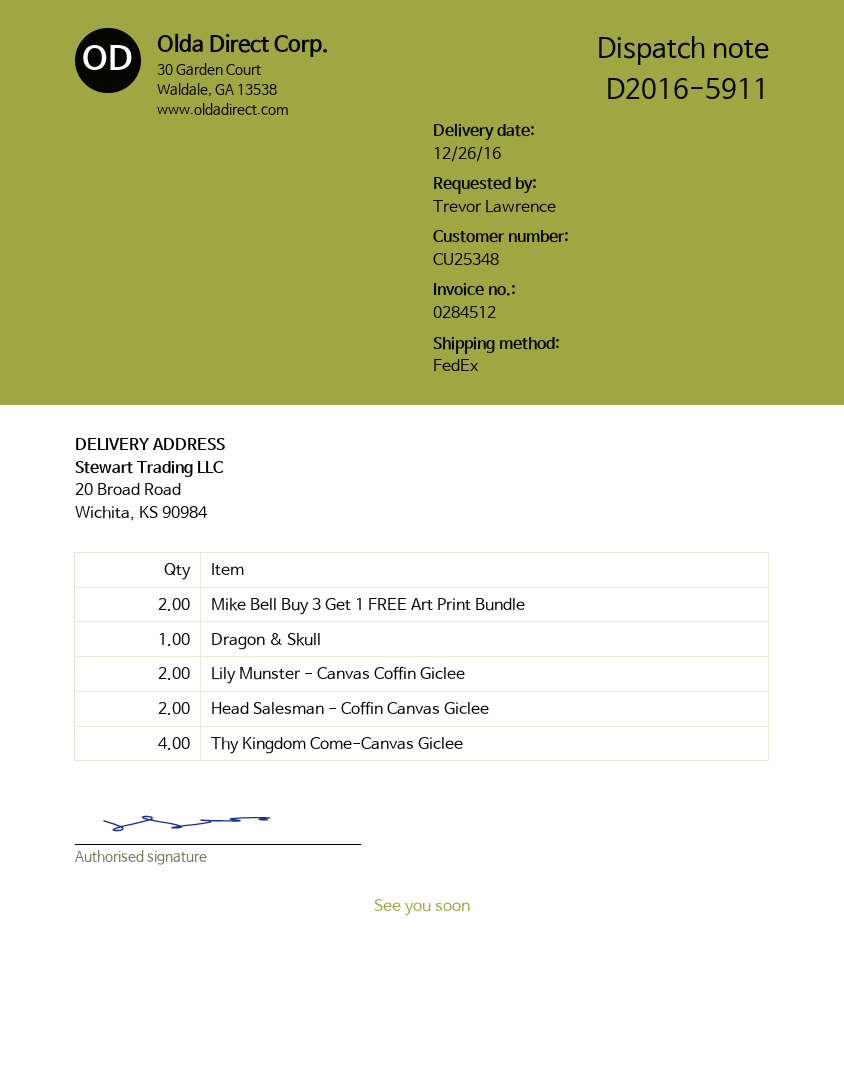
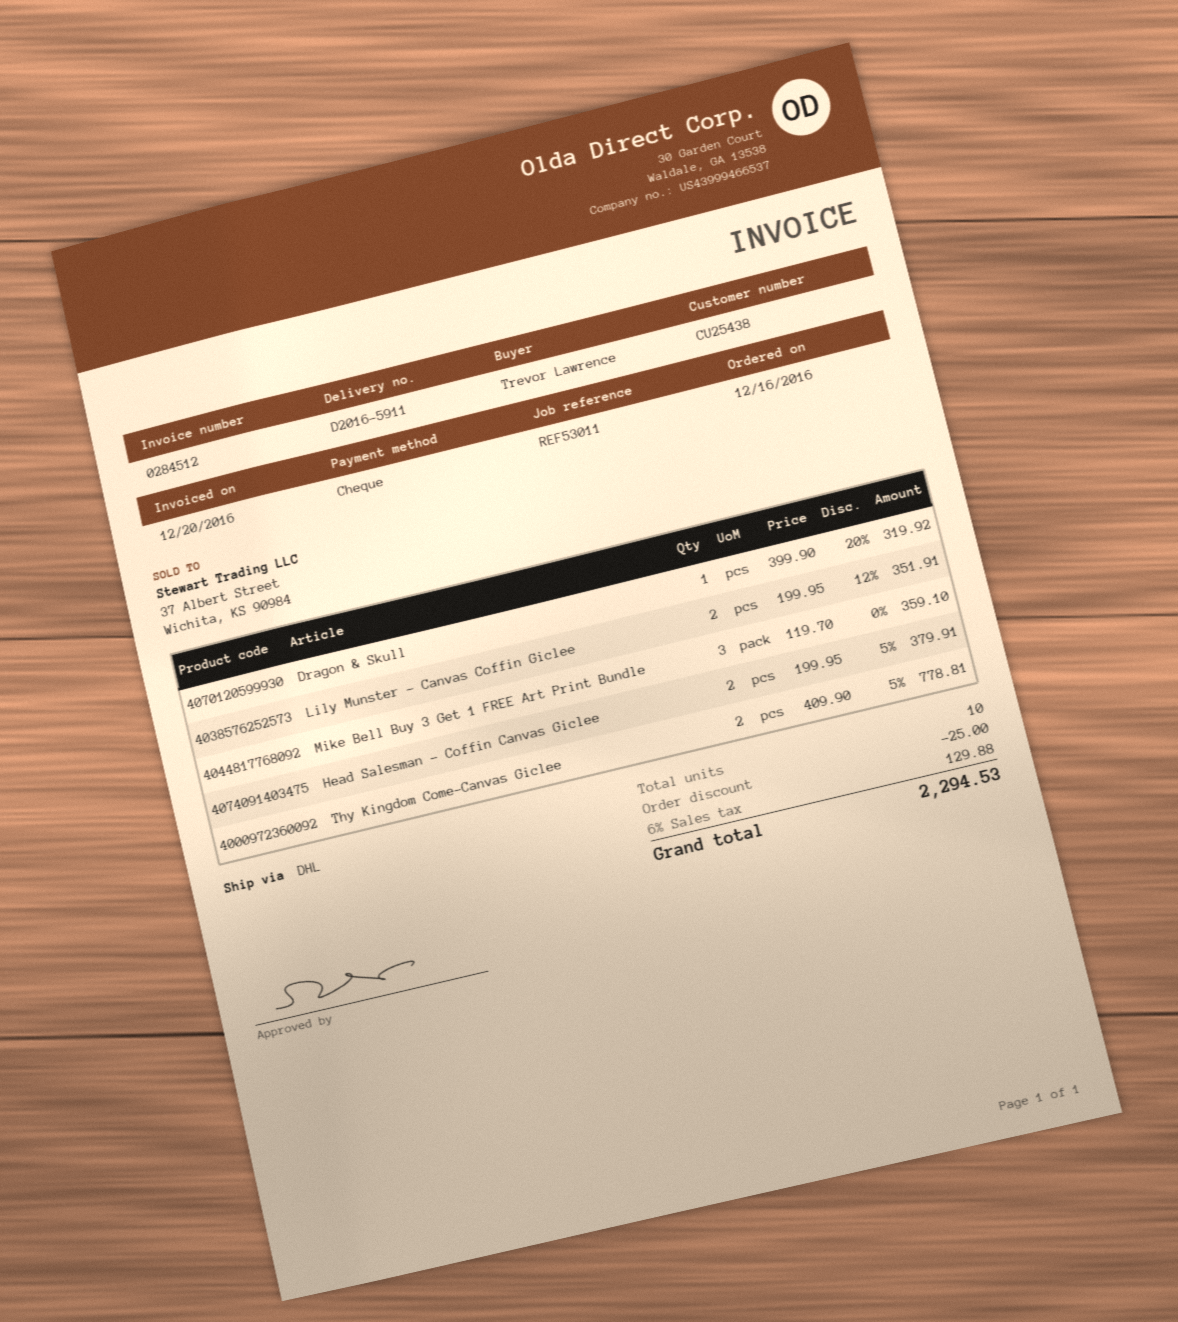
customer number: CU25348 -> CU25438
shipping method: FedEx -> DHL
Mike Bell Buy 3 Get 1 FREE Art Print Bundle: 2 -> 3
Thy Kingdom Come-Canvas Giclee: 4 -> 2

